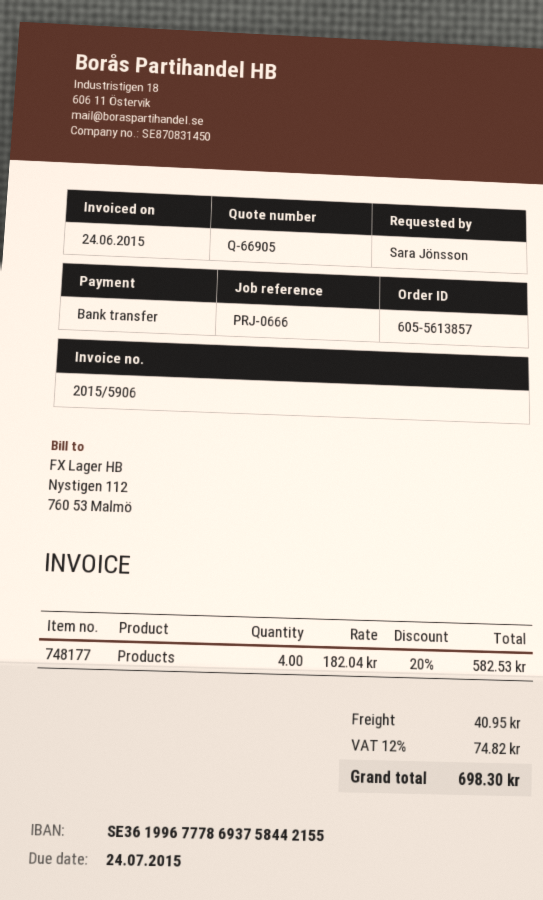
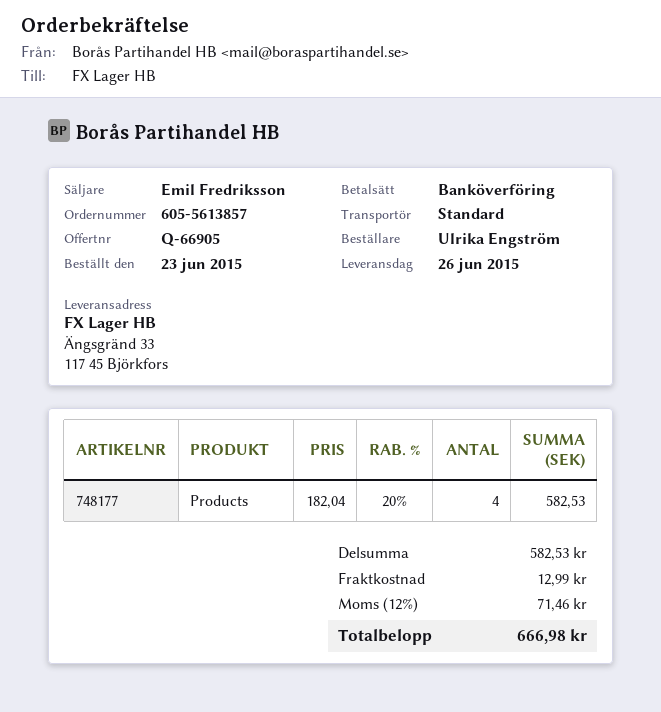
ordered by: Sara Jönsson -> Ulrika Engström
shipping: 40.95 -> 12.99
tax: 12% = 74.82 -> 12% = 71.46
total: 698.30 -> 666.98

